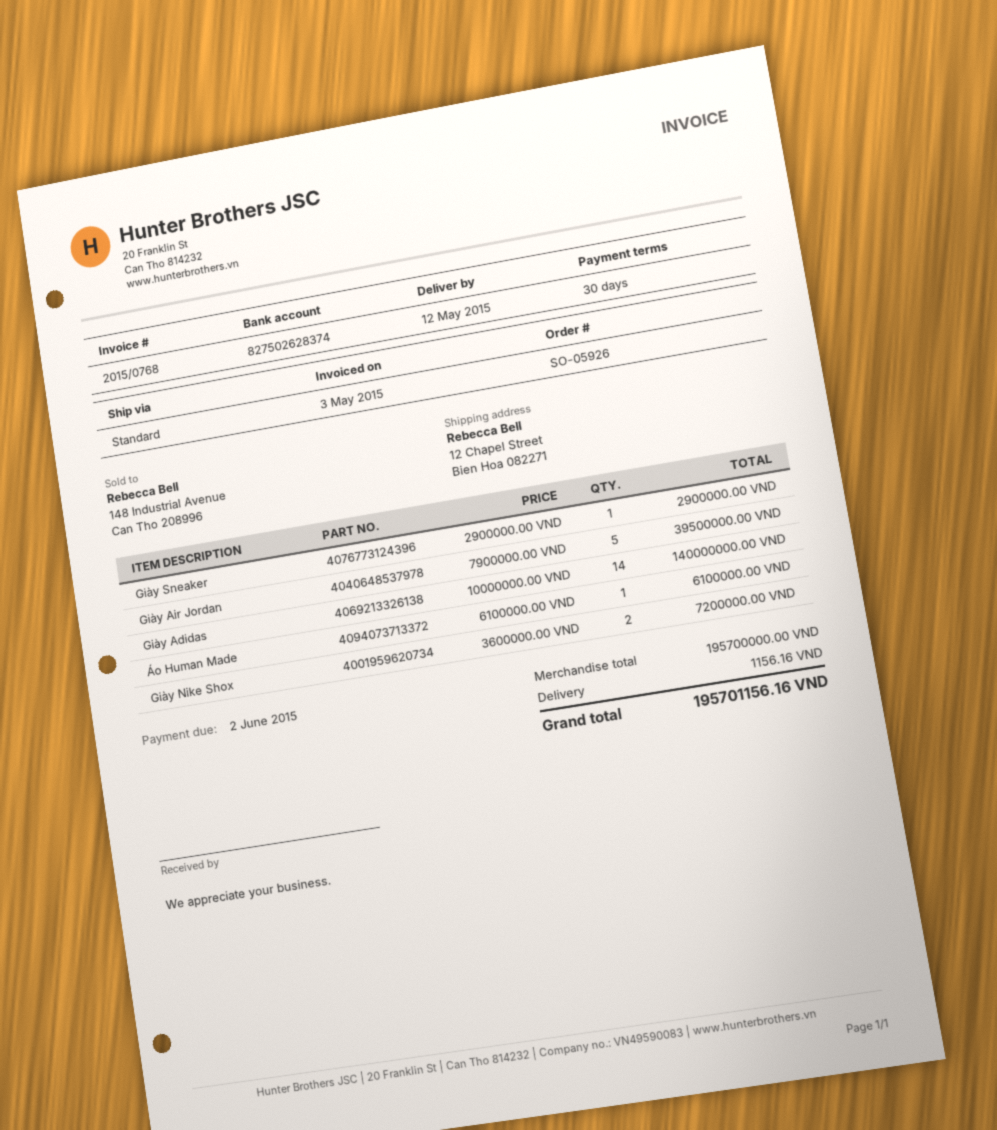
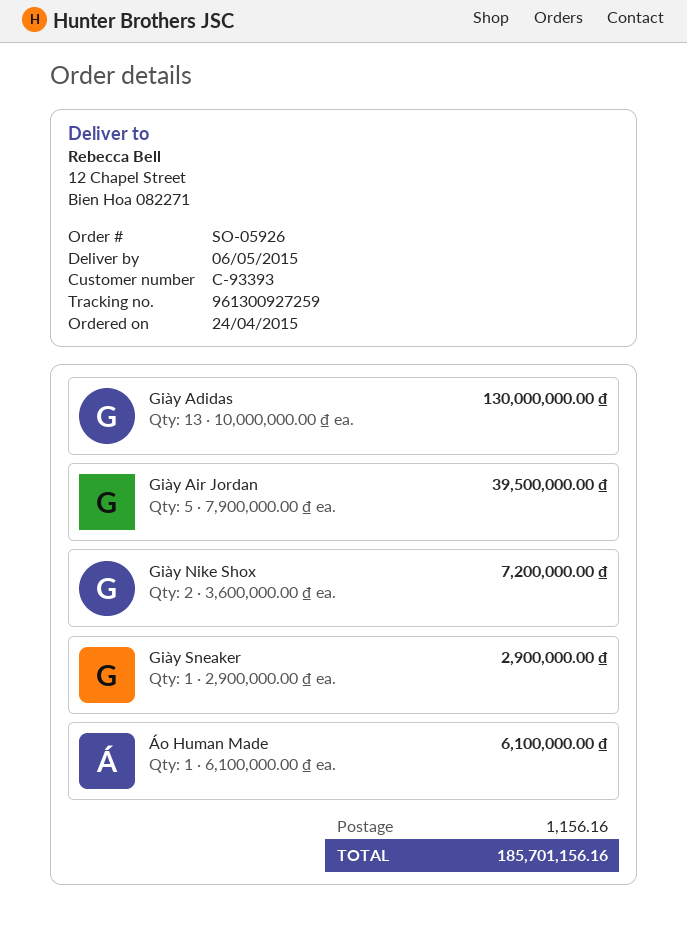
delivery date: 2015-05-12 -> 2015-05-06
Giày Adidas: 14 x 10000000.00 = 140000000.00 -> 13 x 10000000.00 = 130000000.00
total: 195701156.16 -> 185701156.16

